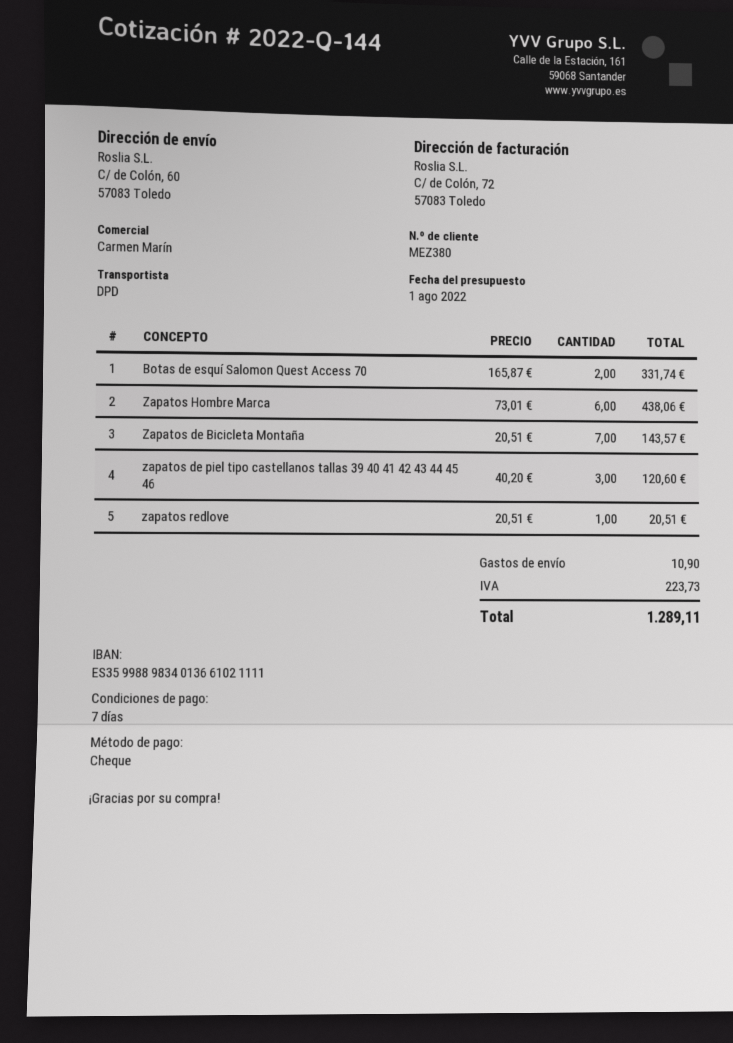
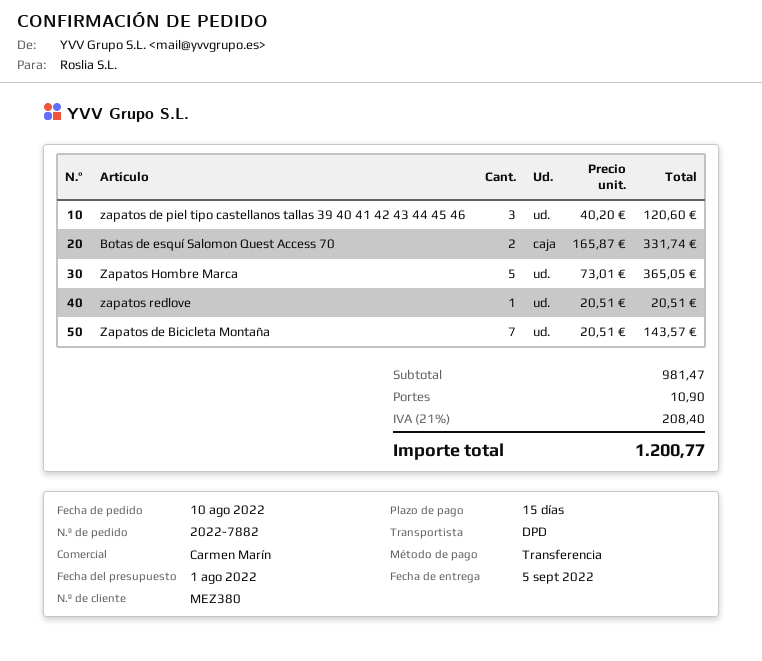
payment terms: 7 days -> 15 days
payment method: cheque -> bank transfer
Zapatos Hombre Marca: 6 x 73.01 = 438.06 -> 5 x 73.01 = 365.05
tax: 223.73 -> 208.40
total: 1289.11 -> 1200.77

